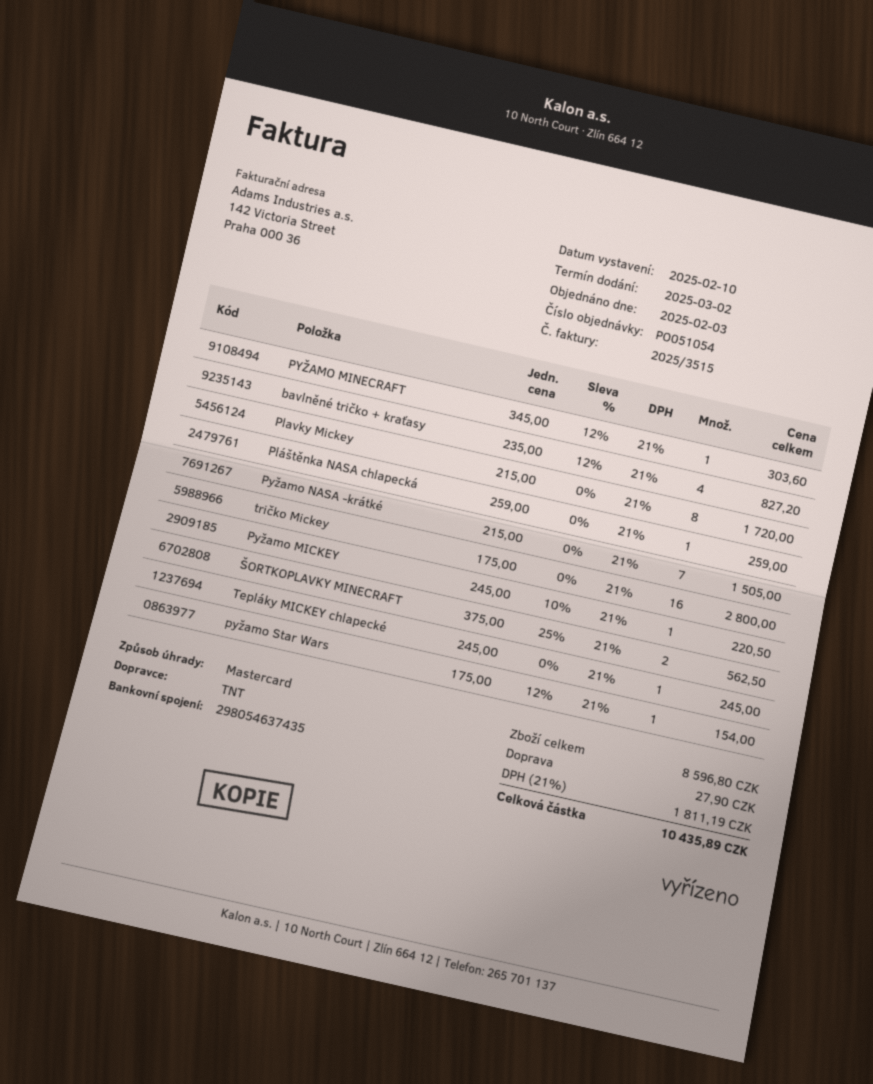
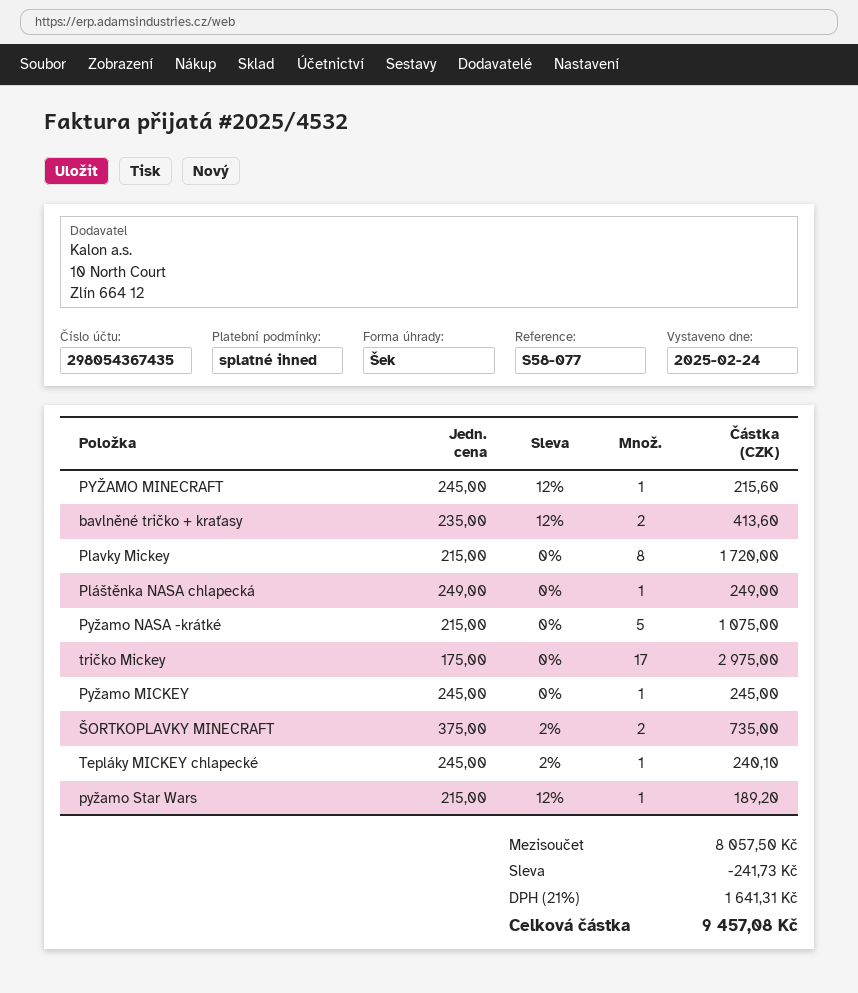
invoice number: 2025/3515 -> 2025/4532
invoice date: 2025-02-10 -> 2025-02-24
payment method: Mastercard -> cheque
bank account: 298054637435 -> 298054367435
PYŽAMO MINECRAFT: 1 x 345.00 - 12% = 303.60 -> 1 x 245.00 - 12% = 215.60
bavlněné tričko + kraťasy: 4 x 235.00 - 12% = 827.20 -> 2 x 235.00 - 12% = 413.60
Pláštěnka NASA chlapecká: 1 x 259.00 = 259.00 -> 1 x 249.00 = 249.00
Pyžamo NASA -krátké: 7 x 215.00 = 1505.00 -> 5 x 215.00 = 1075.00
tričko Mickey: 16 x 175.00 = 2800.00 -> 17 x 175.00 = 2975.00
Pyžamo MICKEY: 1 x 245.00 - 10% = 220.50 -> 1 x 245.00 = 245.00
ŠORTKOPLAVKY MINECRAFT: 2 x 375.00 - 25% = 562.50 -> 2 x 375.00 - 2% = 735.00
Tepláky MICKEY chlapecké: 1 x 245.00 = 245.00 -> 1 x 245.00 - 2% = 240.10
pyžamo Star Wars: 1 x 175.00 - 12% = 154.00 -> 1 x 215.00 - 12% = 189.20
subtotal: 8596.80 -> 8057.50
discount: none -> 241.73
shipping: 27.90 -> none
tax: 21% = 1811.19 -> 21% = 1641.31
total: 10435.89 -> 9457.08

